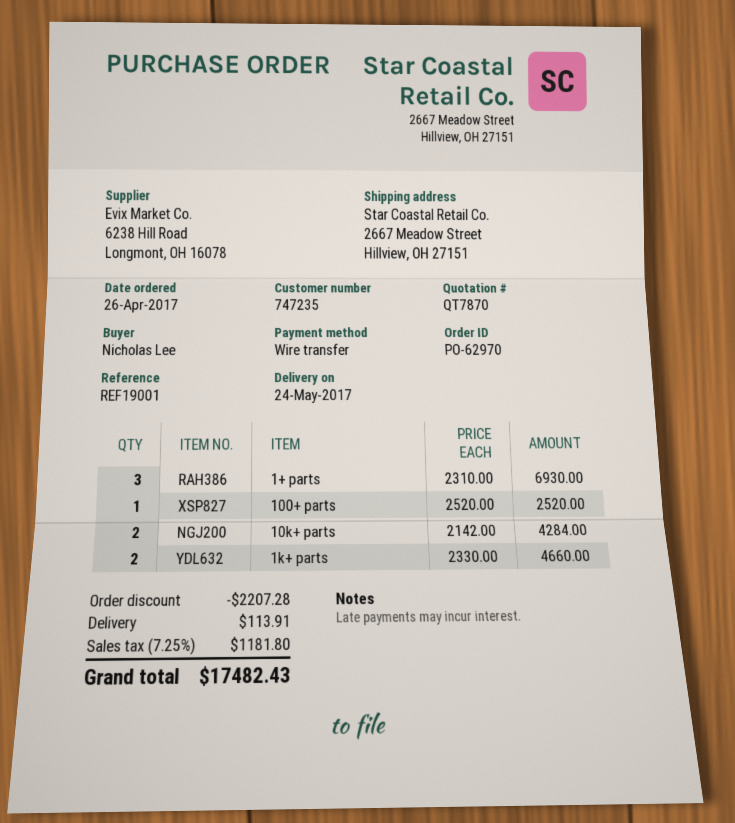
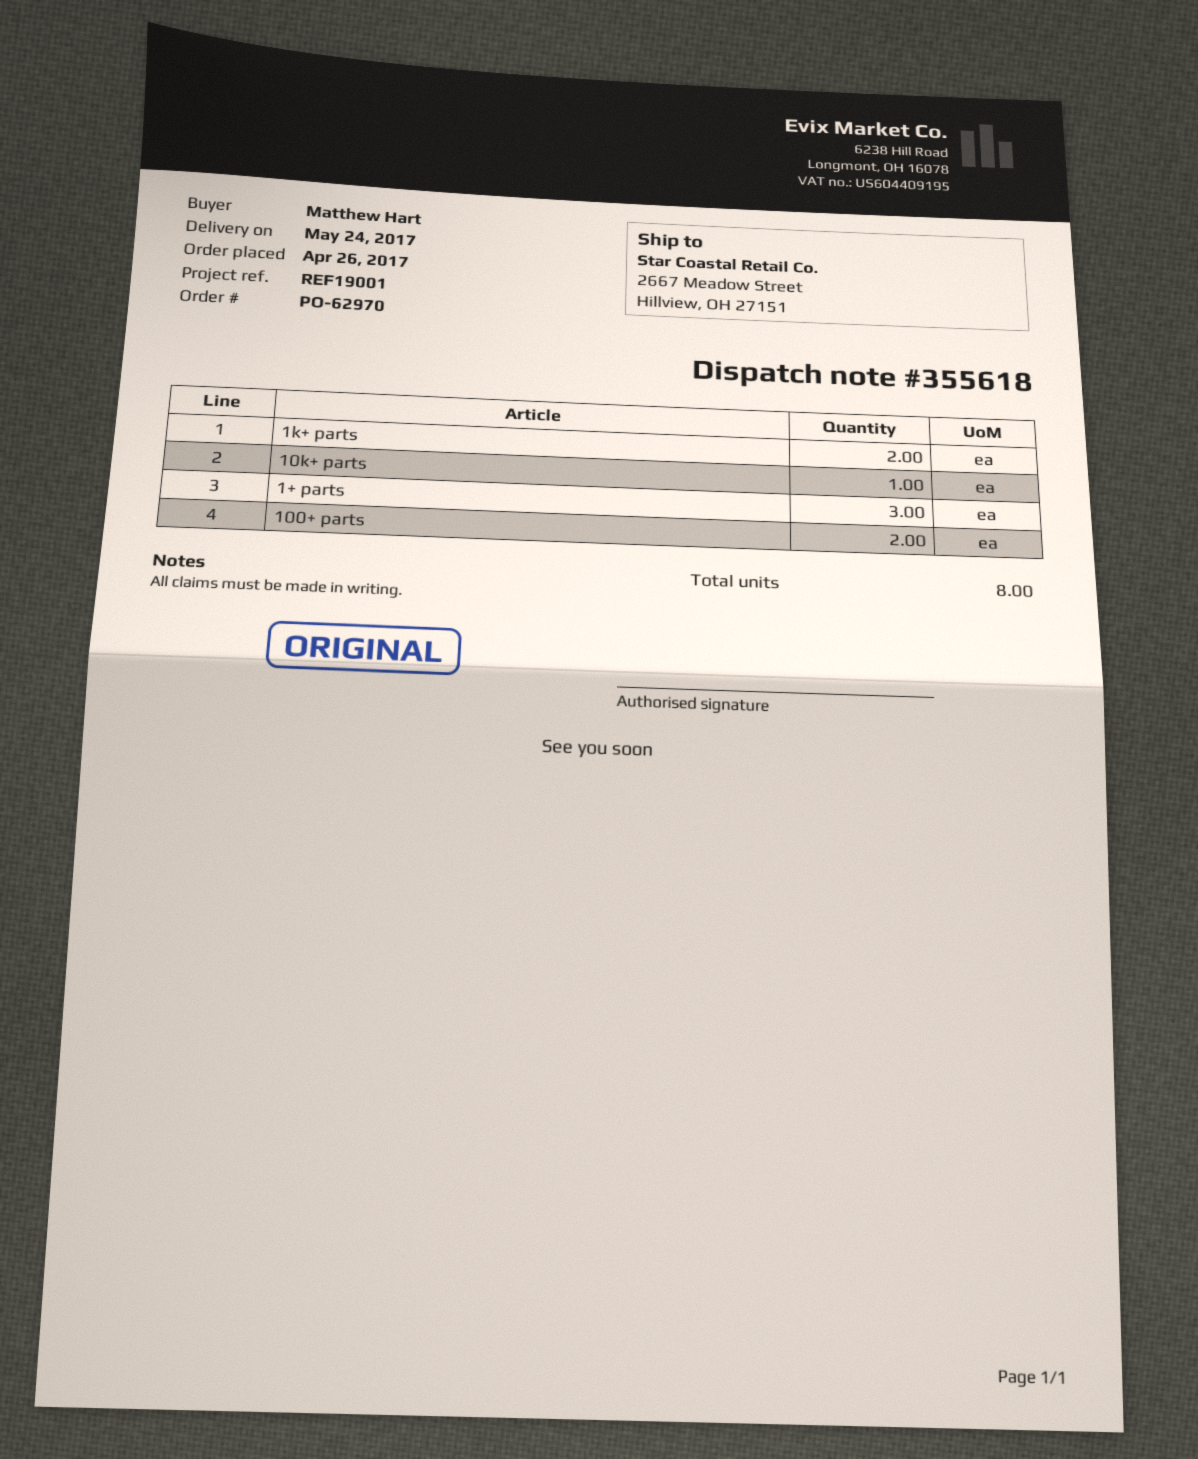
ordered by: Nicholas Lee -> Matthew Hart
100+ parts: 1 -> 2
10k+ parts: 2 -> 1

